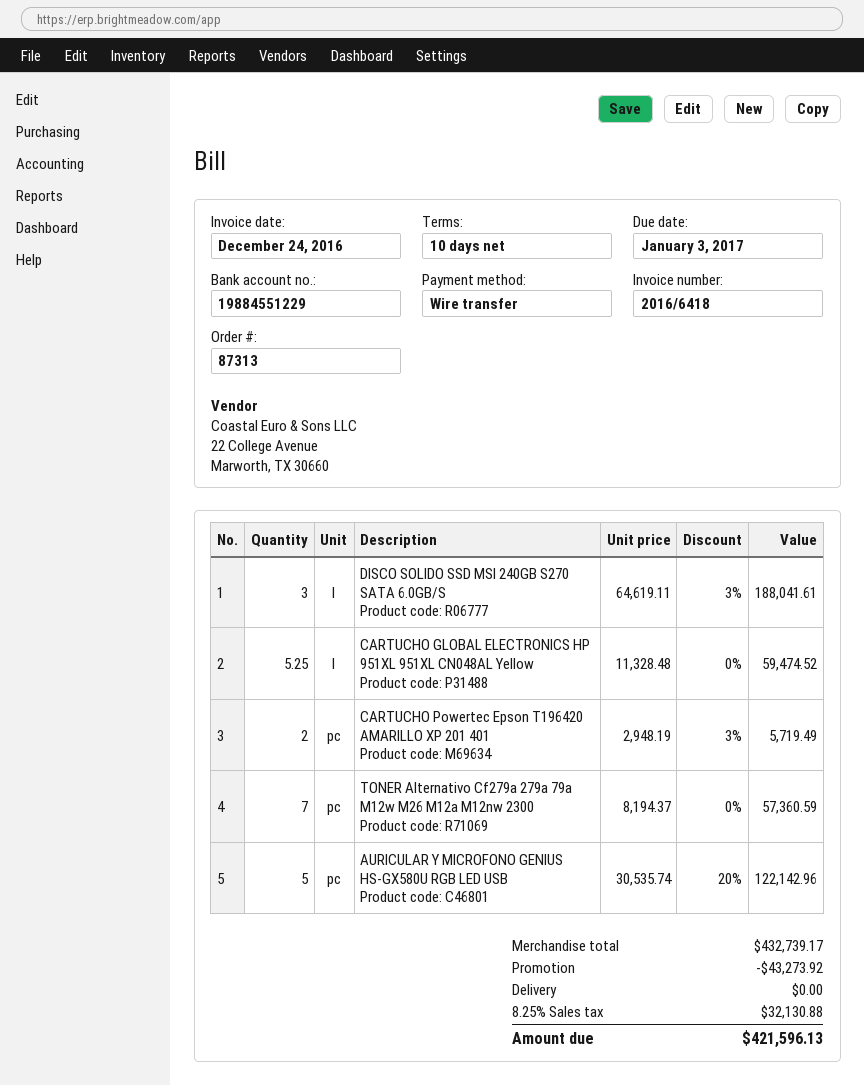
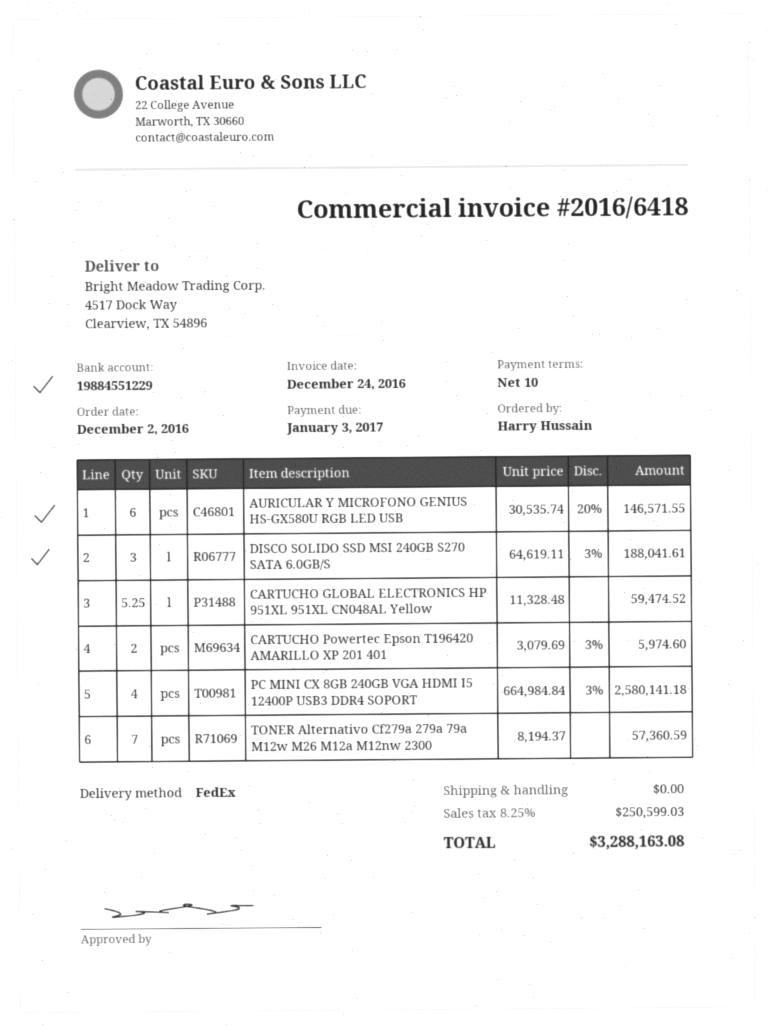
CARTUCHO Powertec Epson T196420 AMARILLO XP 201 401: 2 x 2948.19 - 3% = 5719.49 -> 2 x 3079.69 - 3% = 5974.60
AURICULAR Y MICROFONO GENIUS HS-GX580U RGB LED USB: 5 x 30535.74 - 20% = 122142.96 -> 6 x 30535.74 - 20% = 146571.55
PC MINI CX 8GB 240GB VGA HDMI I5 12400P USB3 DDR4 SOPORT: none -> 4 x 664984.84 - 3% = 2580141.18
discount: 43273.92 -> none
tax: 8.25% = 32130.88 -> 8.25% = 250599.03
total: 421596.13 -> 3288163.08

